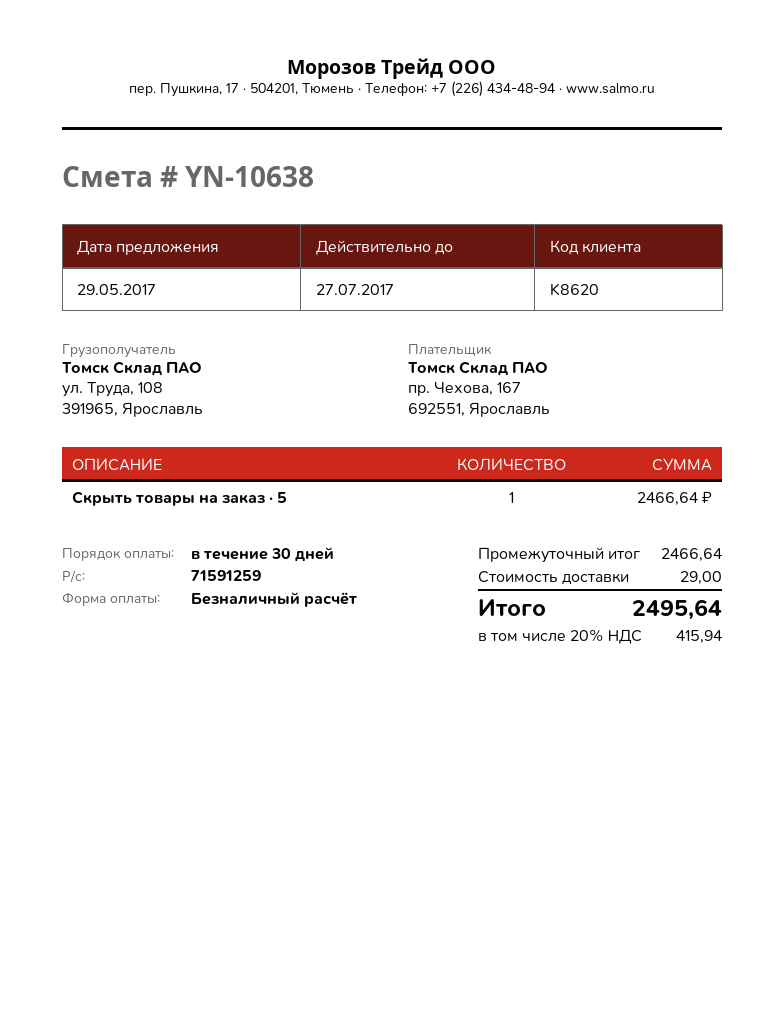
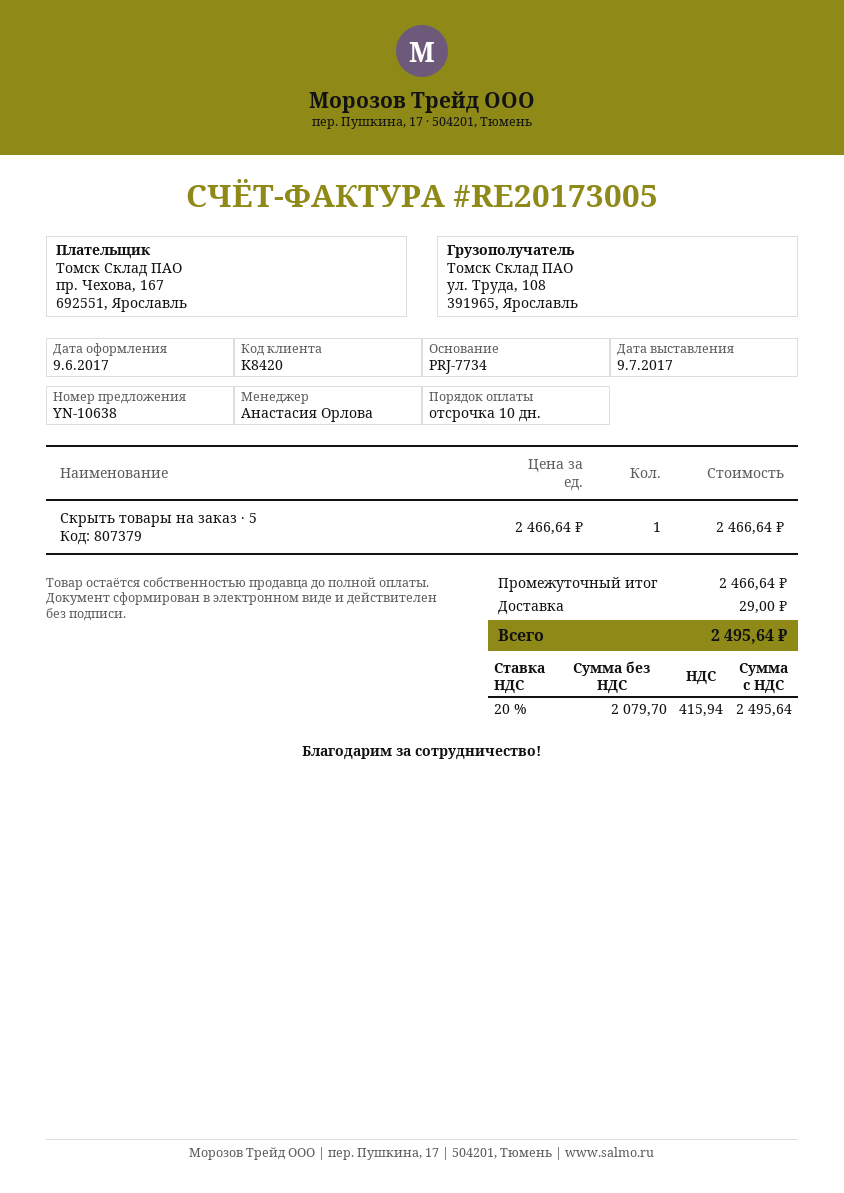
payment terms: 30 days -> 10 days
customer number: K8620 -> K8420

